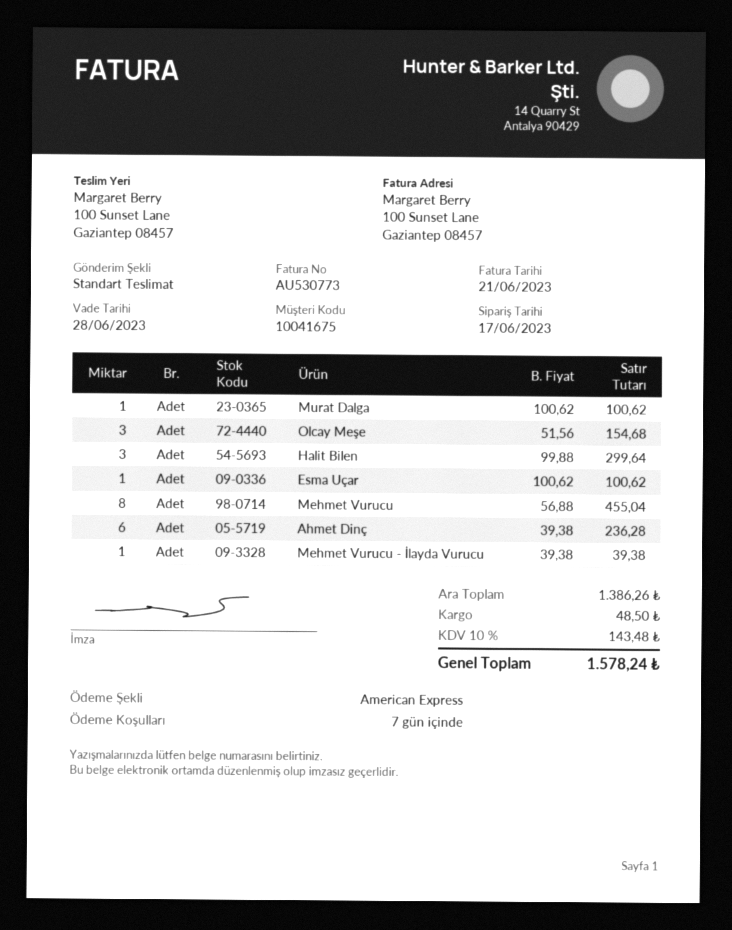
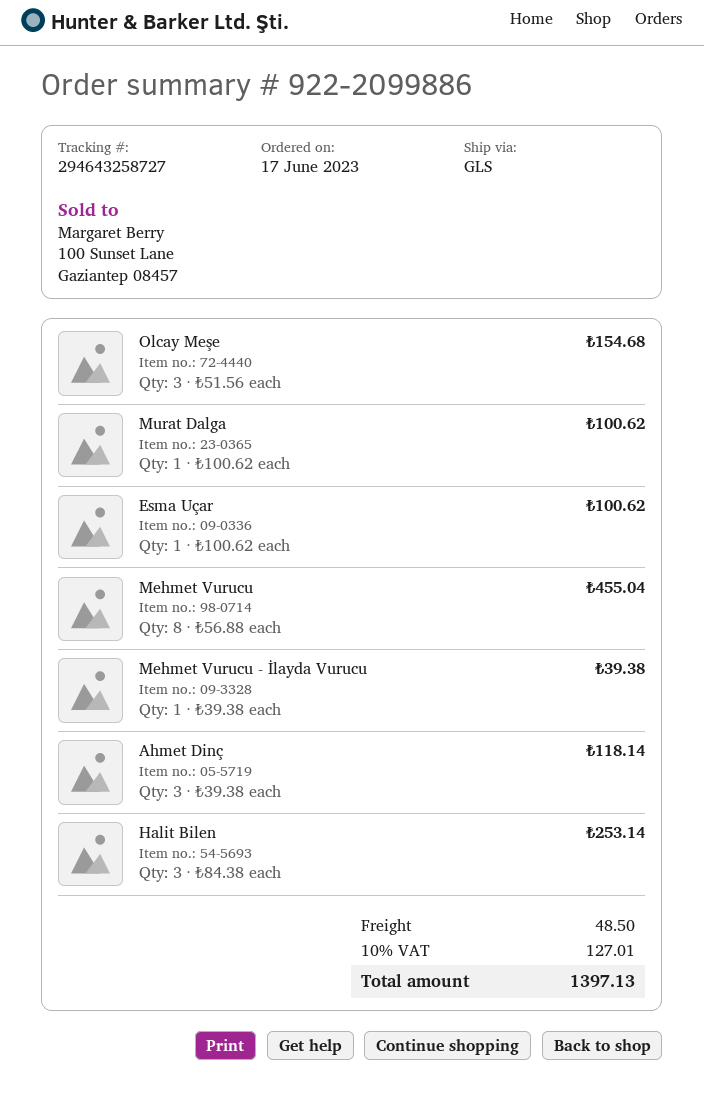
shipping method: standard -> GLS
Halit Bilen: 3 x 99.88 = 299.64 -> 3 x 84.38 = 253.14
Ahmet Dinç: 6 x 39.38 = 236.28 -> 3 x 39.38 = 118.14
tax: 10% = 143.48 -> 10% = 127.01
total: 1578.24 -> 1397.13

